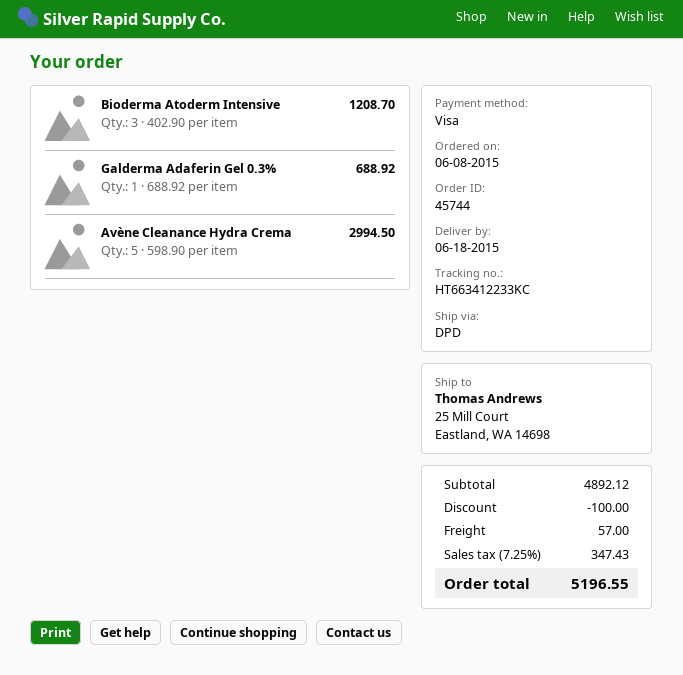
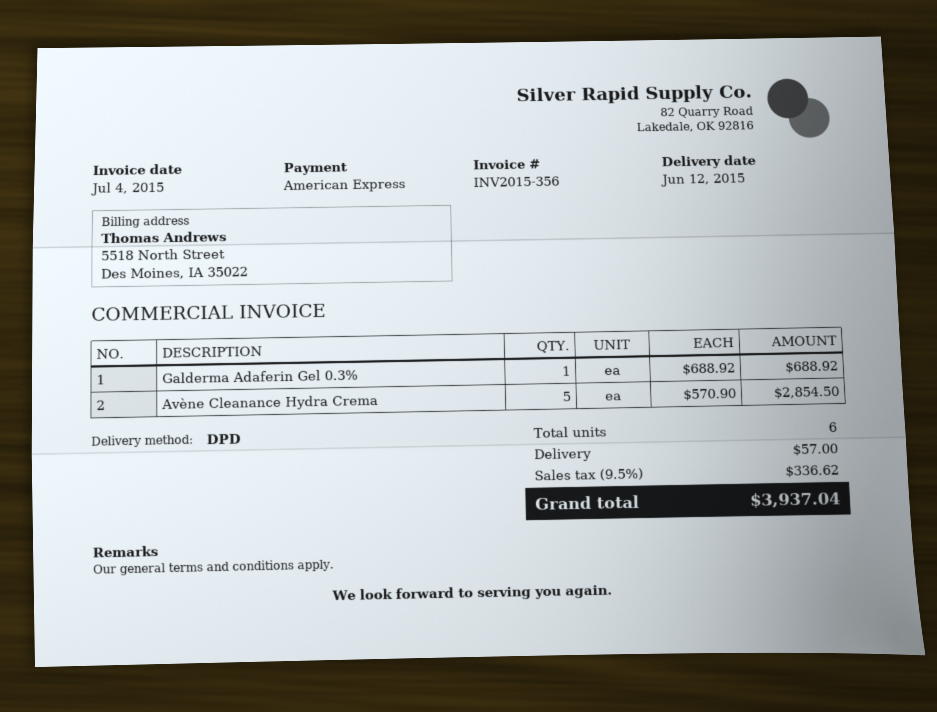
delivery date: 2015-06-18 -> 2015-06-12
payment method: Visa -> American Express
Bioderma Atoderm Intensive: 3 x 402.90 = 1208.70 -> none
Avène Cleanance Hydra Crema: 5 x 598.90 = 2994.50 -> 5 x 570.90 = 2854.50
discount: 100.00 -> none
tax: 7.25% = 347.43 -> 9.5% = 336.62
total: 5196.55 -> 3937.04

